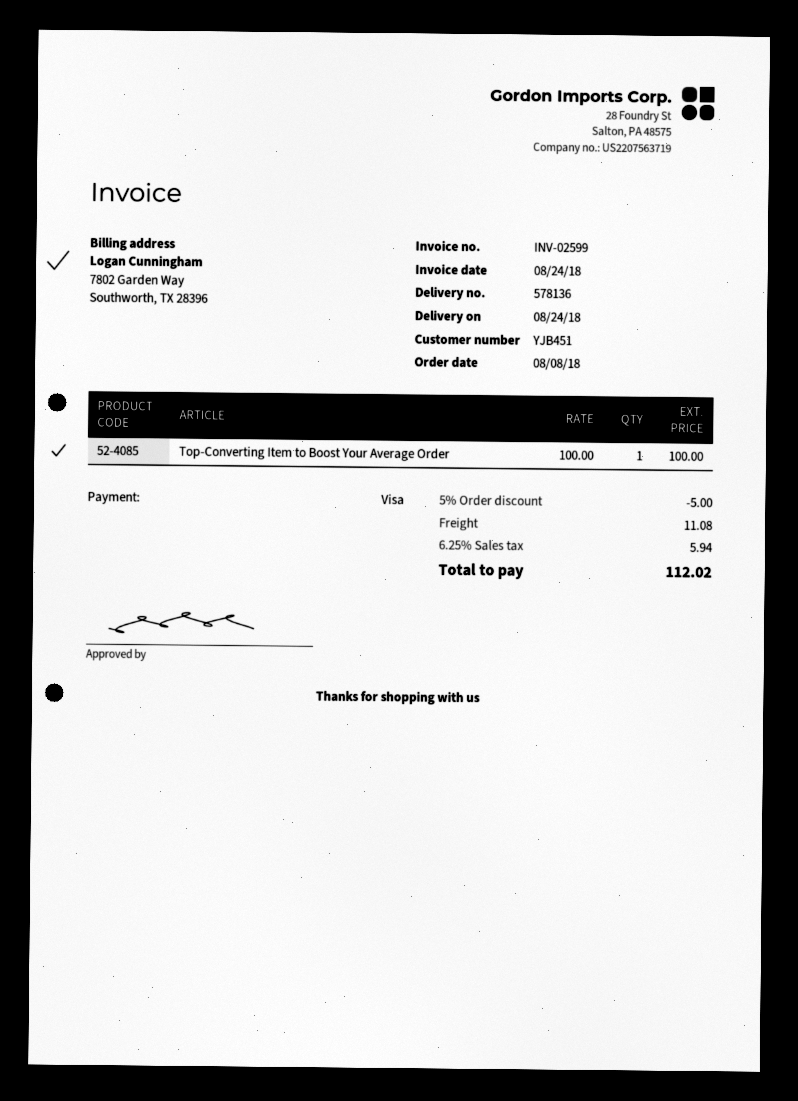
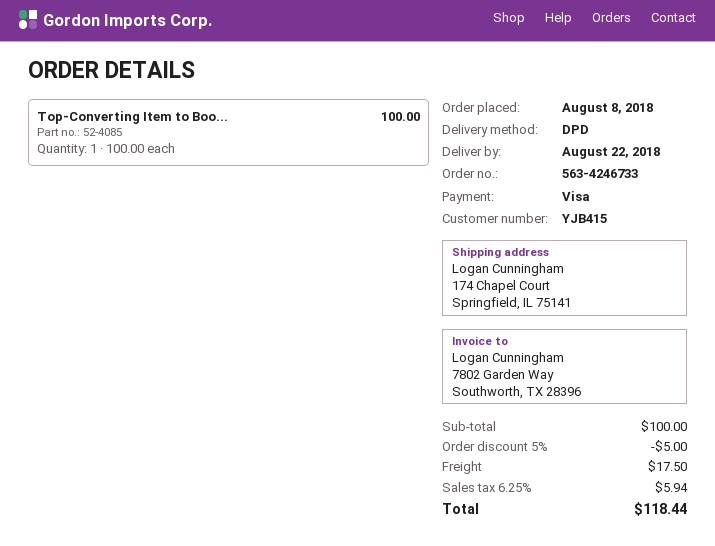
delivery date: 2018-08-24 -> 2018-08-22
customer number: YJB451 -> YJB415
shipping: 11.08 -> 17.50
total: 112.02 -> 118.44

